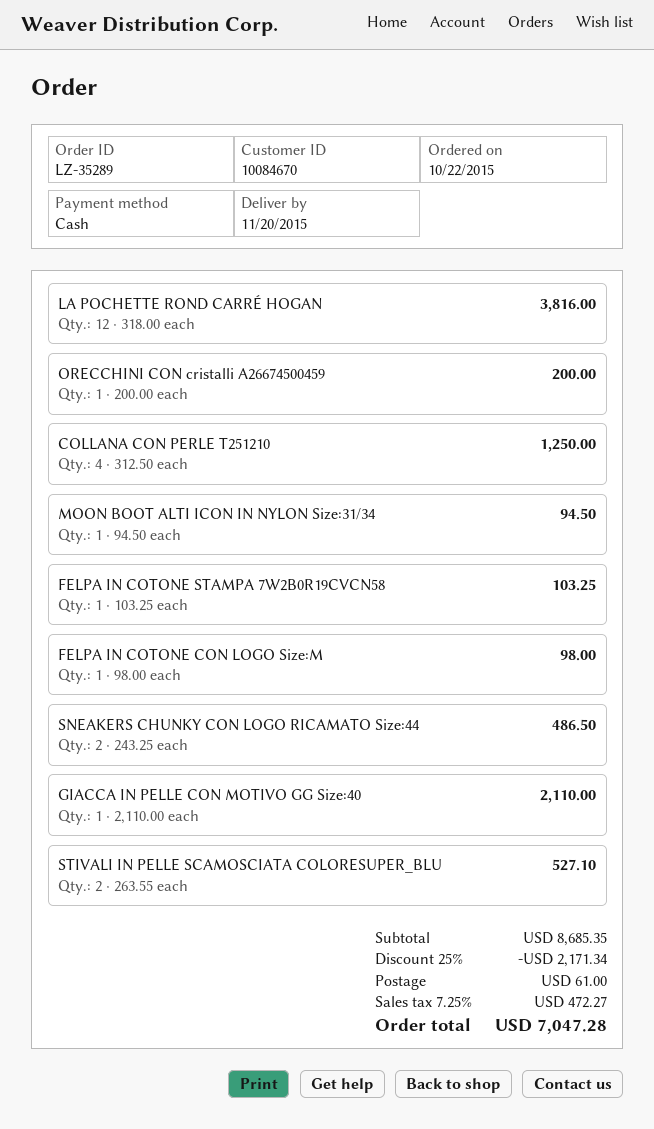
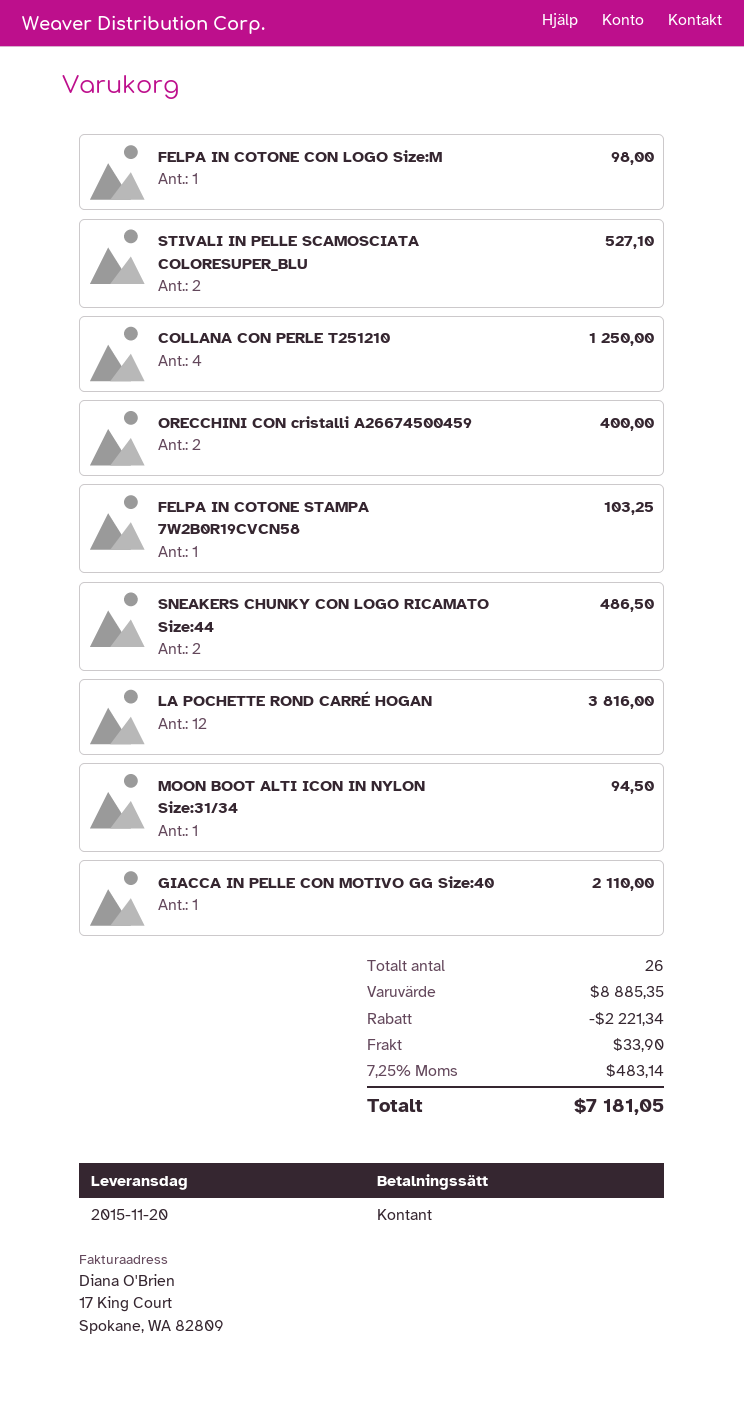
ORECCHINI CON cristalli A26674500459: 1 for 200.00 -> 2 for 400.00
subtotal: 8685.35 -> 8885.35
discount: 2171.34 -> 2221.34
shipping: 61.00 -> 33.90
tax: 7.25% = 472.27 -> 7.25% = 483.14
total: 7047.28 -> 7181.05

